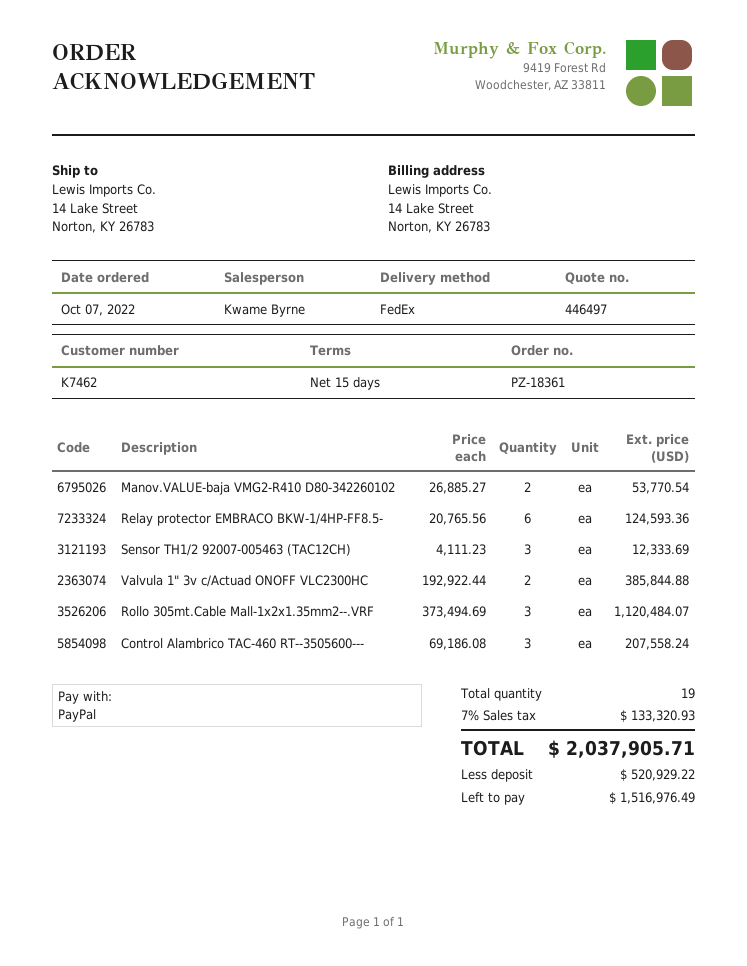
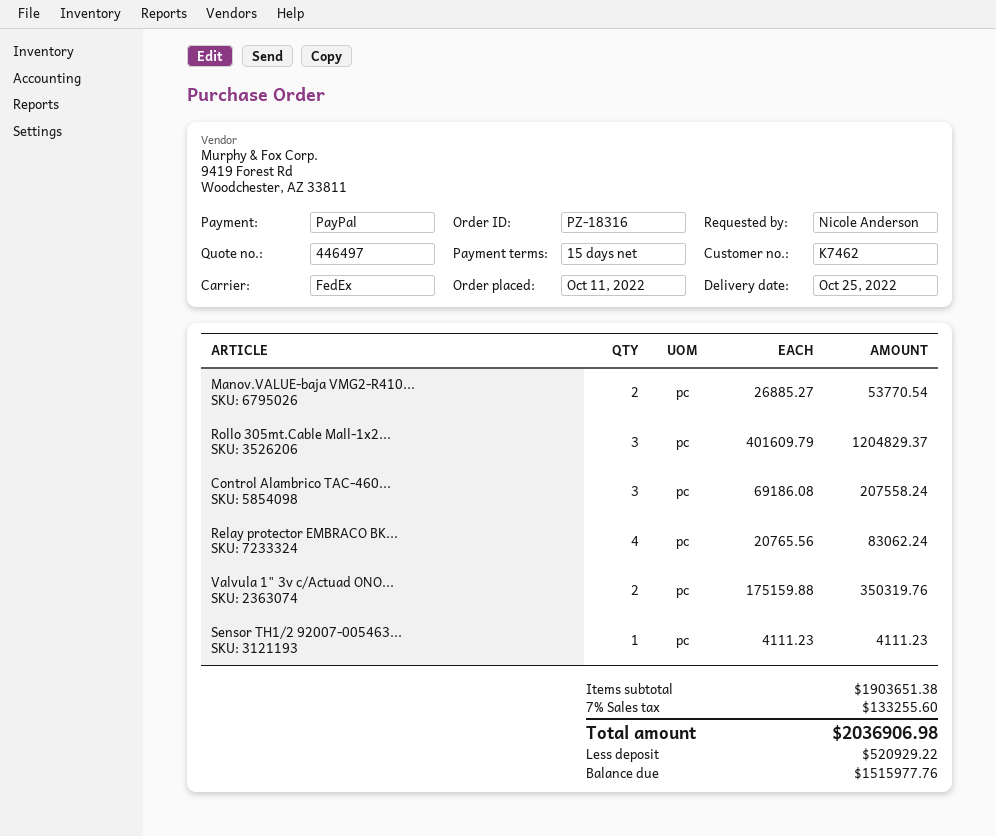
order number: PZ-18361 -> PZ-18316
order date: 2022-10-07 -> 2022-10-11
Relay protector EMBRACO BKW-1/4HP-FF8.5-: 6 x 20765.56 = 124593.36 -> 4 x 20765.56 = 83062.24
Sensor TH1/2 92007-005463 (TAC12CH): 3 x 4111.23 = 12333.69 -> 1 x 4111.23 = 4111.23
Valvula 1" 3v c/Actuad ONOFF VLC2300HC: 2 x 192922.44 = 385844.88 -> 2 x 175159.88 = 350319.76
Rollo 305mt.Cable Mall-1x2x1.35mm2--.VRF: 3 x 373494.69 = 1120484.07 -> 3 x 401609.79 = 1204829.37
tax: 7% = 133320.93 -> 7% = 133255.60
total: 2037905.71 -> 2036906.98
balance: 1516976.49 -> 1515977.76

